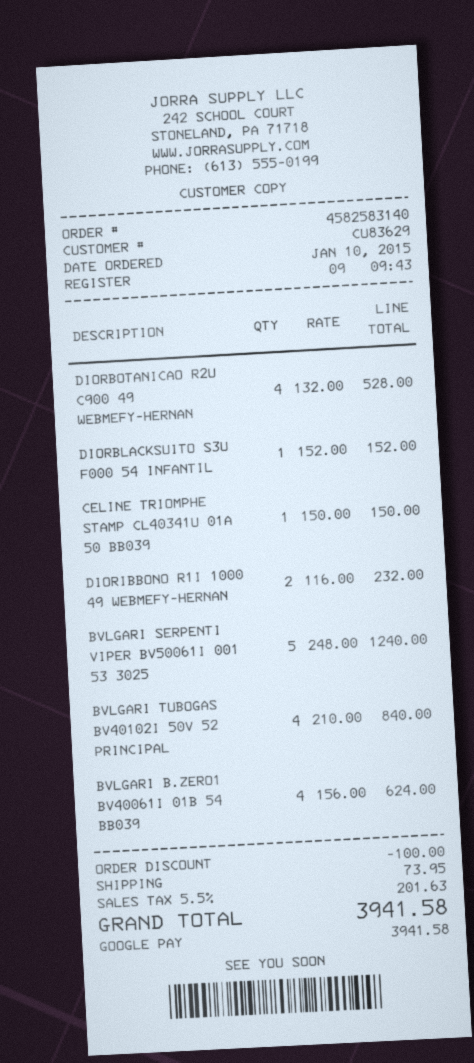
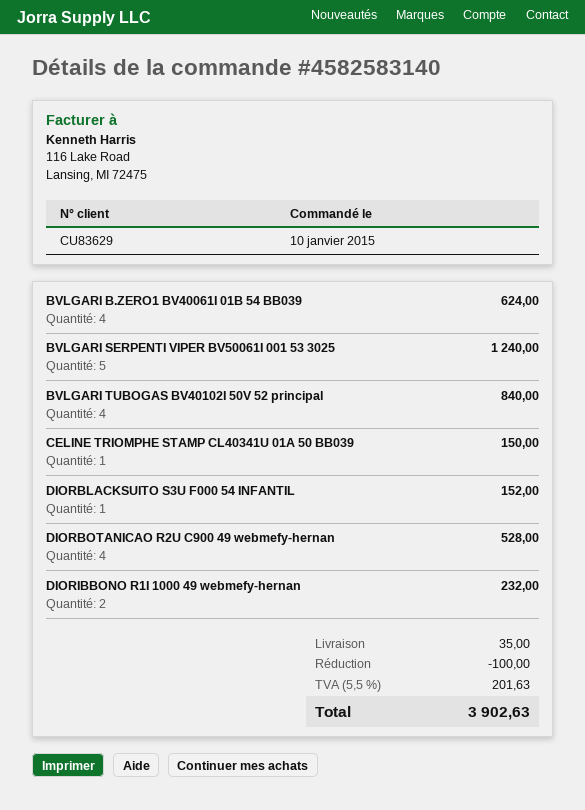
shipping: 73.95 -> 35.00
total: 3941.58 -> 3902.63

